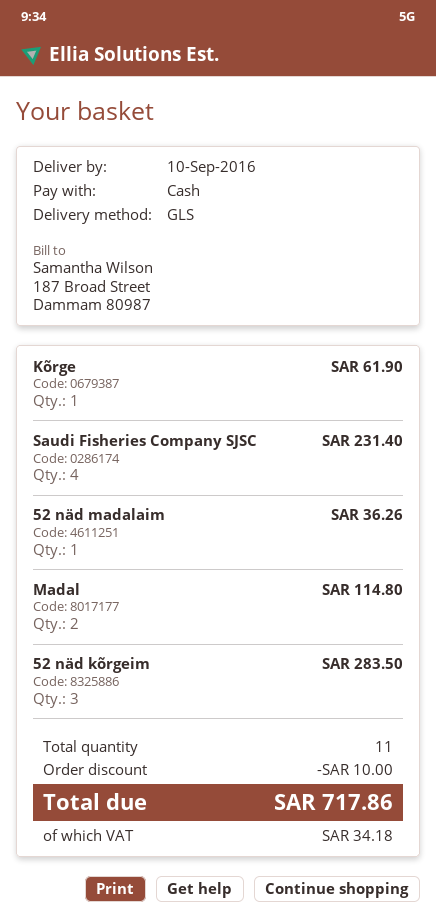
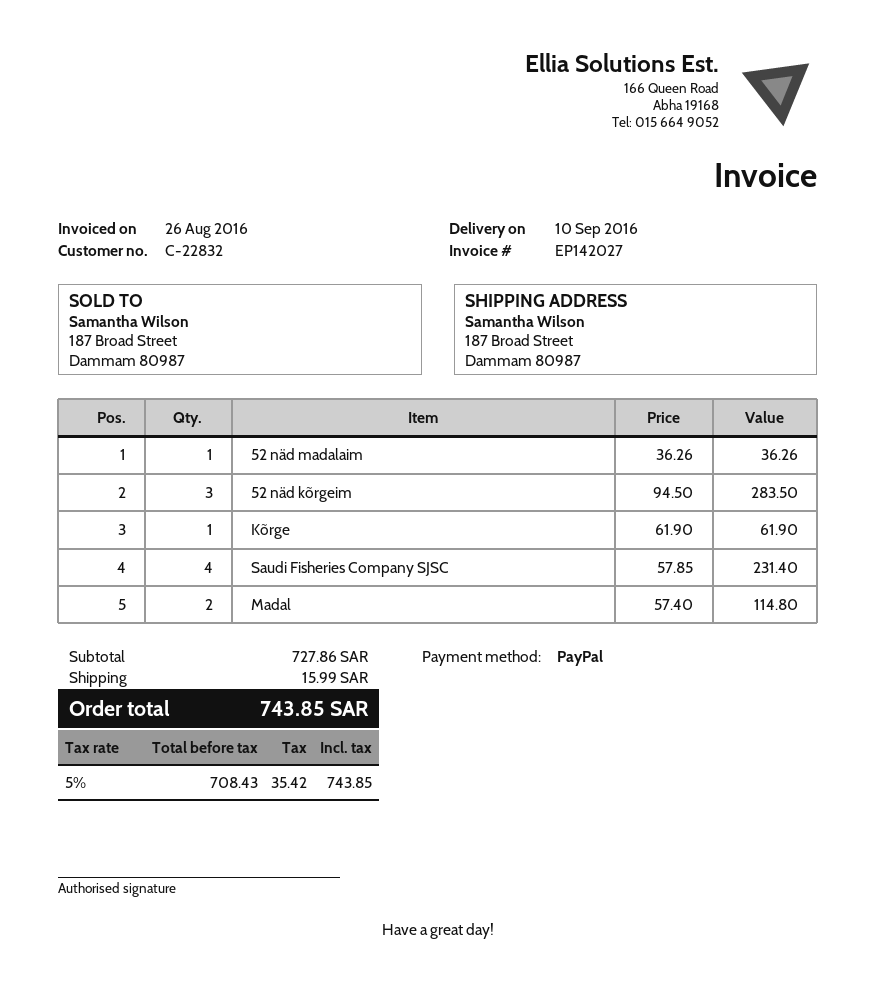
payment method: cash -> PayPal
discount: 10.00 -> none
shipping: none -> 15.99
tax: 34.18 -> 35.42
total: 717.86 -> 743.85

